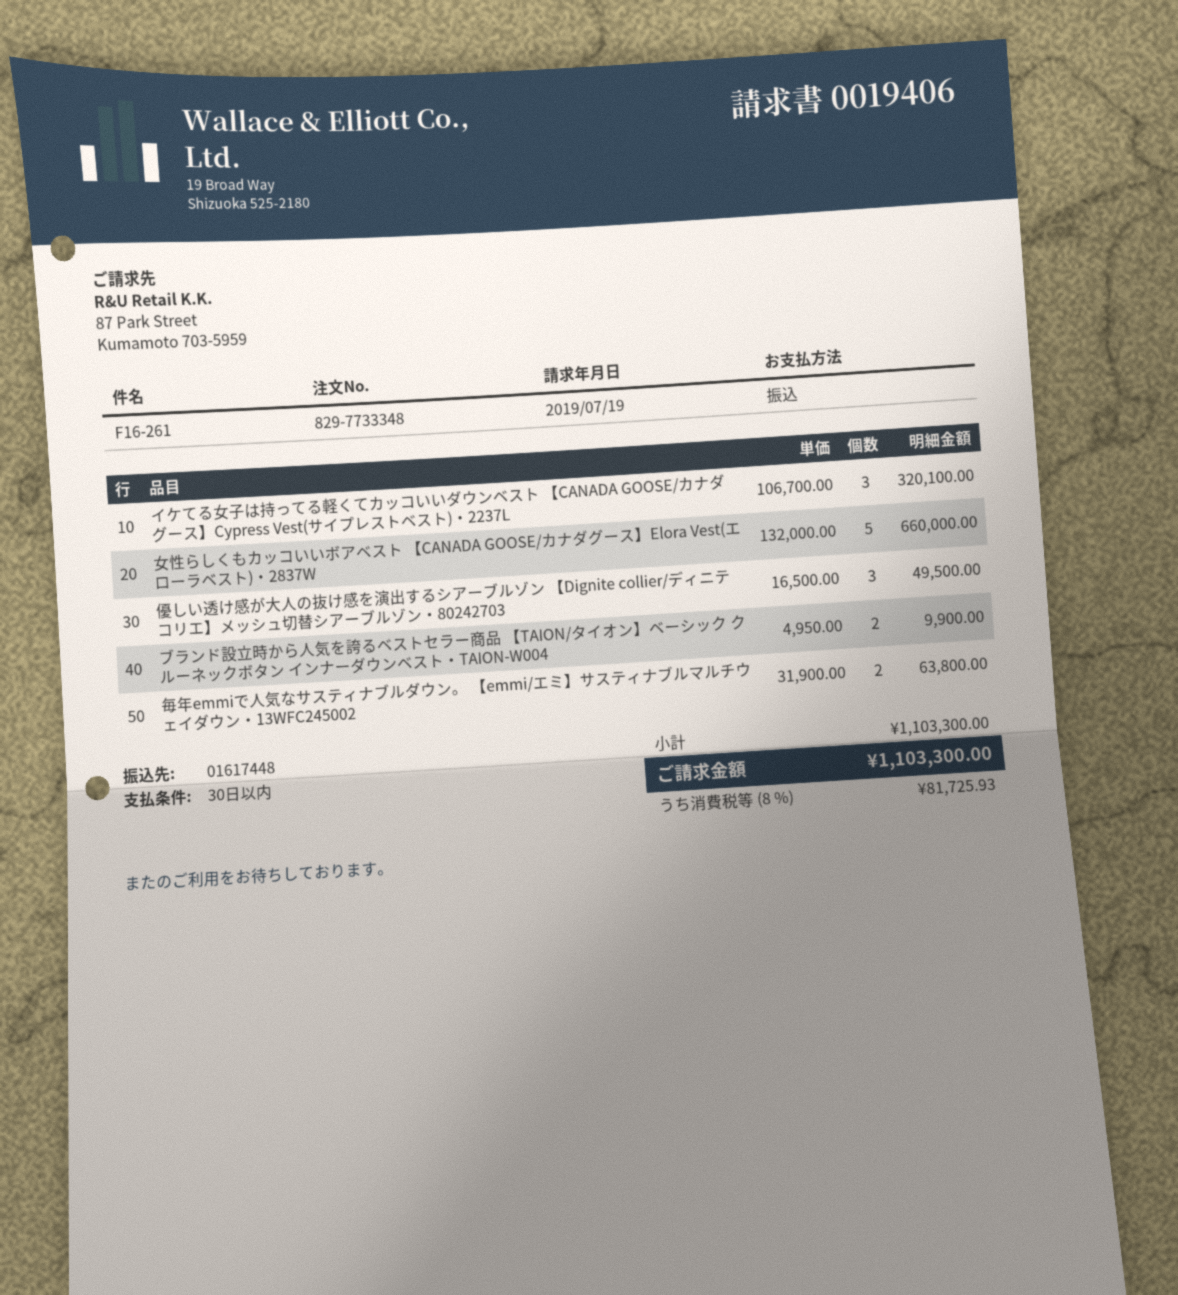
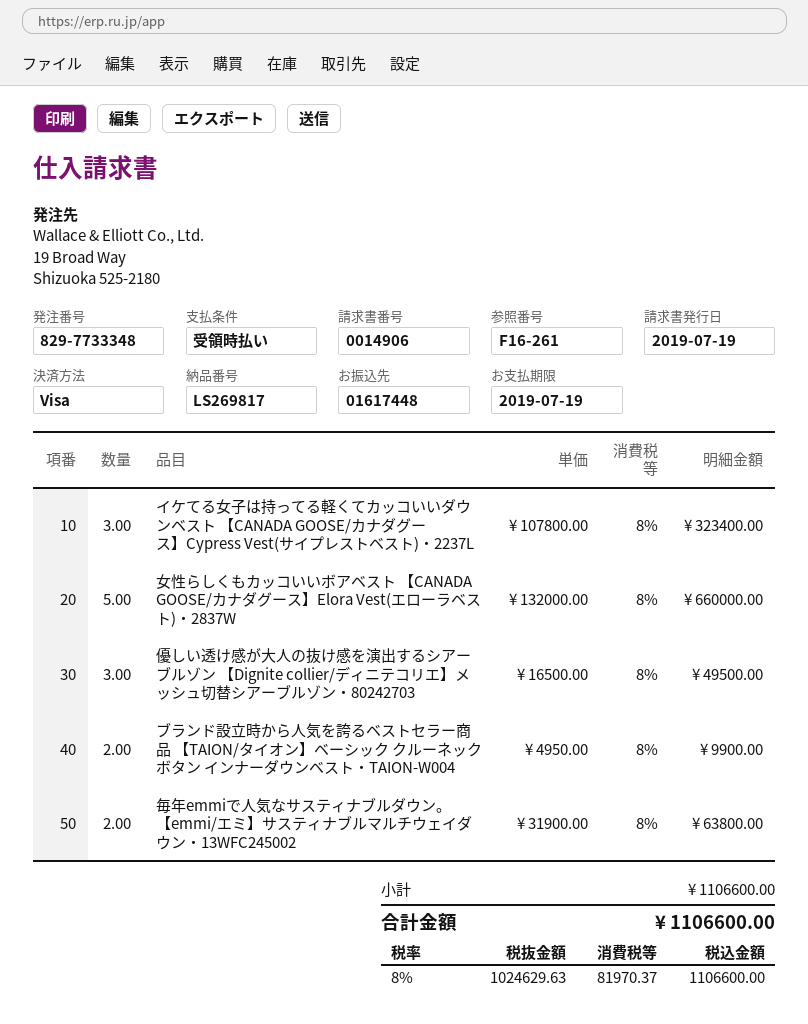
invoice number: 0019406 -> 0014906
payment terms: 30 days -> on receipt
payment method: bank transfer -> Visa
イケてる女子は持ってる軽くてカッコいいダウンベスト 【CANADA GOOSE/カナダグース】Cypress Vest(サイプレストベスト)・2237L: 3 x 106700.00 = 320100.00 -> 3 x 107800.00 = 323400.00
subtotal: 1103300.00 -> 1106600.00
tax: 8% = 81725.93 -> 8% = 81970.37
total: 1103300.00 -> 1106600.00

